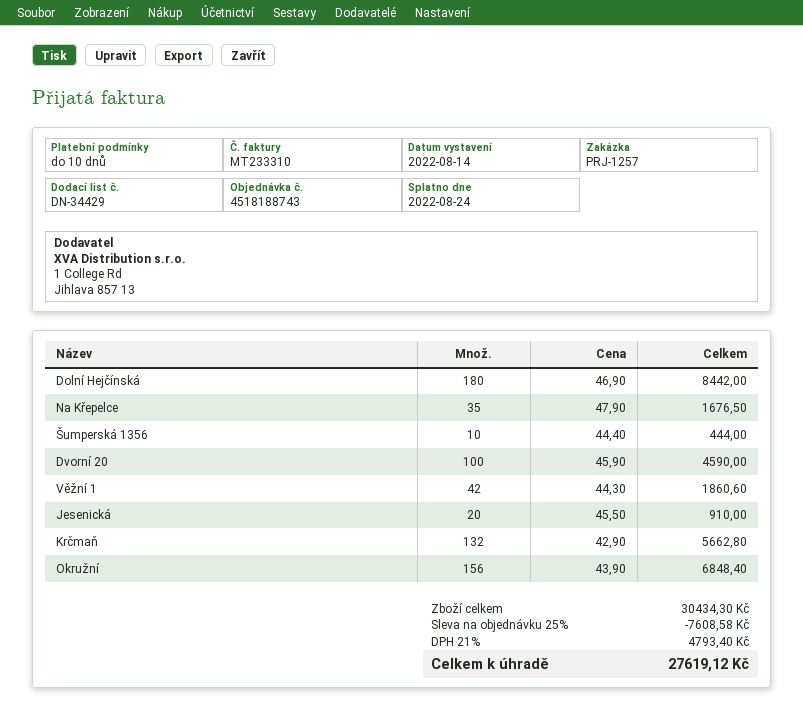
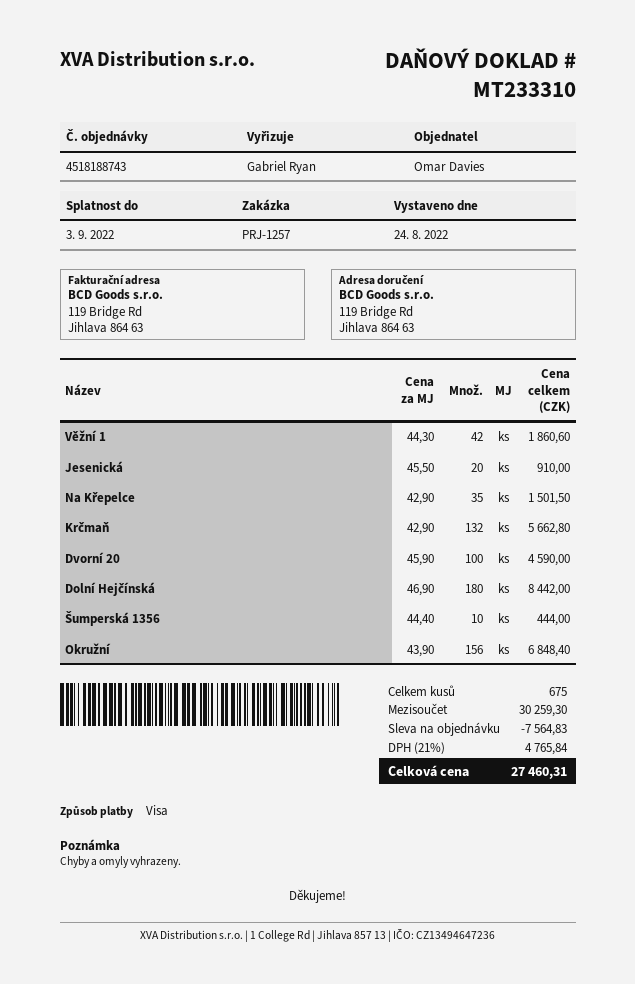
invoice date: 2022-08-14 -> 2022-08-24
due date: 2022-08-24 -> 2022-09-03
Na Křepelce: 35 x 47.90 = 1676.50 -> 35 x 42.90 = 1501.50
subtotal: 30434.30 -> 30259.30
discount: 7608.58 -> 7564.83
tax: 21% = 4793.40 -> 21% = 4765.84
total: 27619.12 -> 27460.31

